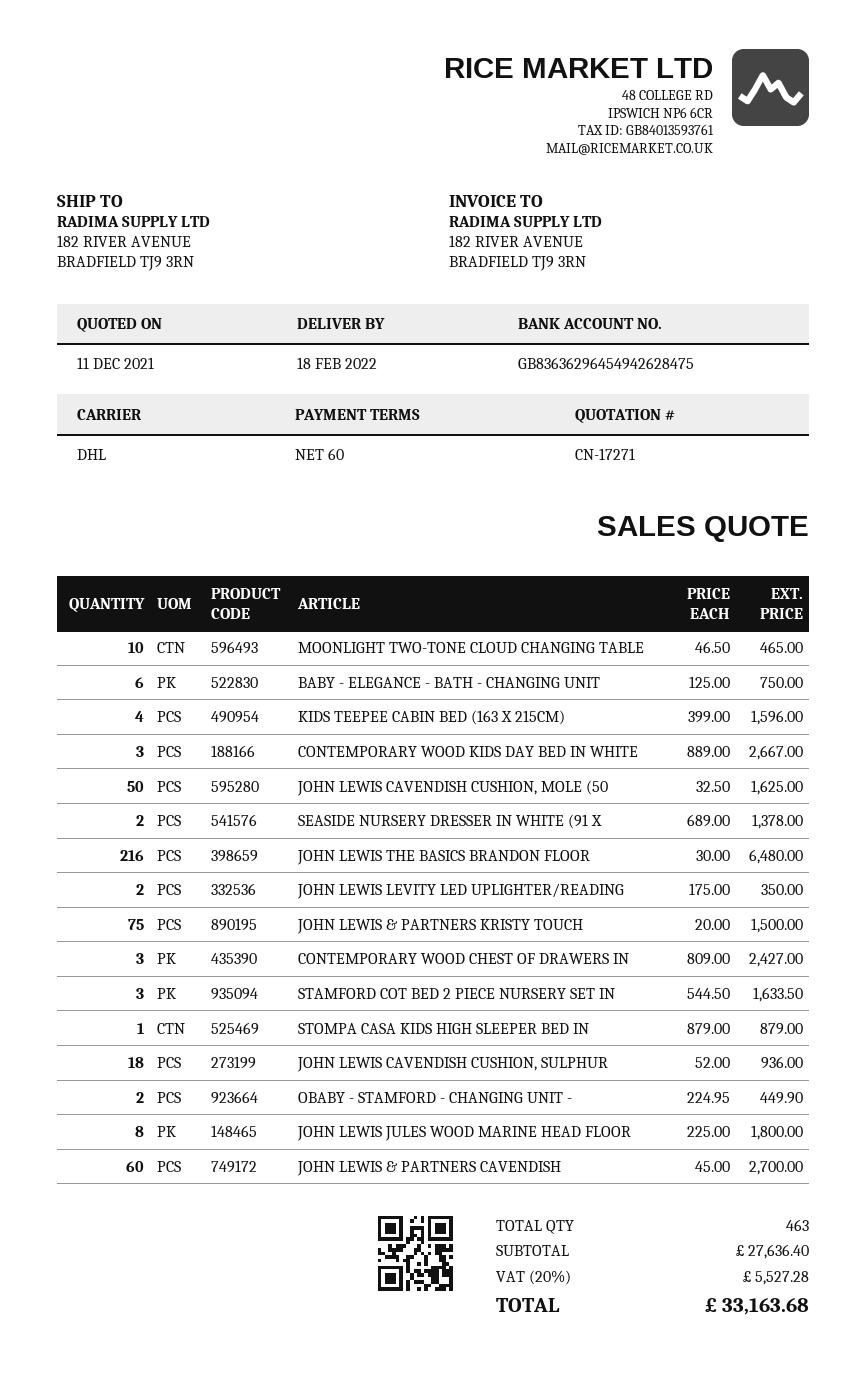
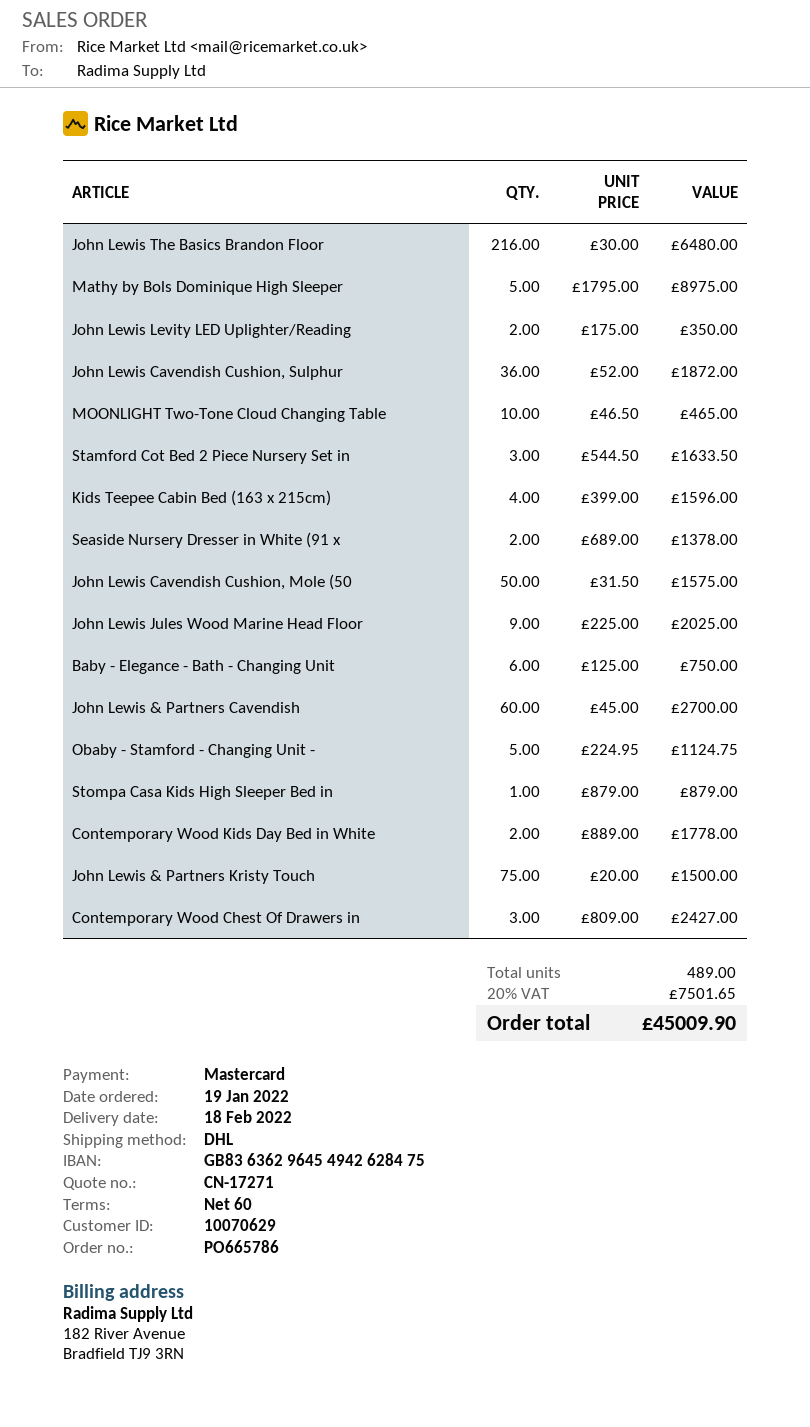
CONTEMPORARY WOOD KIDS DAY BED IN WHITE: 3 x 889.00 = 2667.00 -> 2 x 889.00 = 1778.00
JOHN LEWIS CAVENDISH CUSHION, MOLE (50: 50 x 32.50 = 1625.00 -> 50 x 31.50 = 1575.00
JOHN LEWIS CAVENDISH CUSHION, SULPHUR: 18 x 52.00 = 936.00 -> 36 x 52.00 = 1872.00
OBABY - STAMFORD - CHANGING UNIT -: 2 x 224.95 = 449.90 -> 5 x 224.95 = 1124.75
JOHN LEWIS JULES WOOD MARINE HEAD FLOOR: 8 x 225.00 = 1800.00 -> 9 x 225.00 = 2025.00
Mathy by Bols Dominique High Sleeper: none -> 5 x 1795.00 = 8975.00
total quantity: 463 -> 489
tax: 20% = 5527.28 -> 20% = 7501.65
total: 33163.68 -> 45009.90

